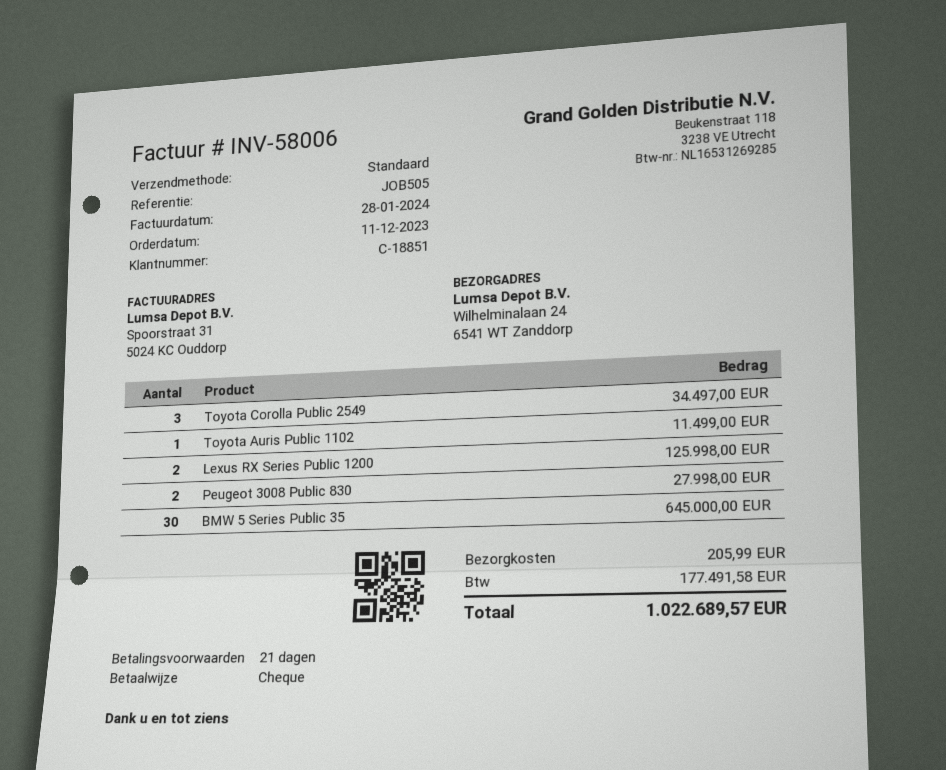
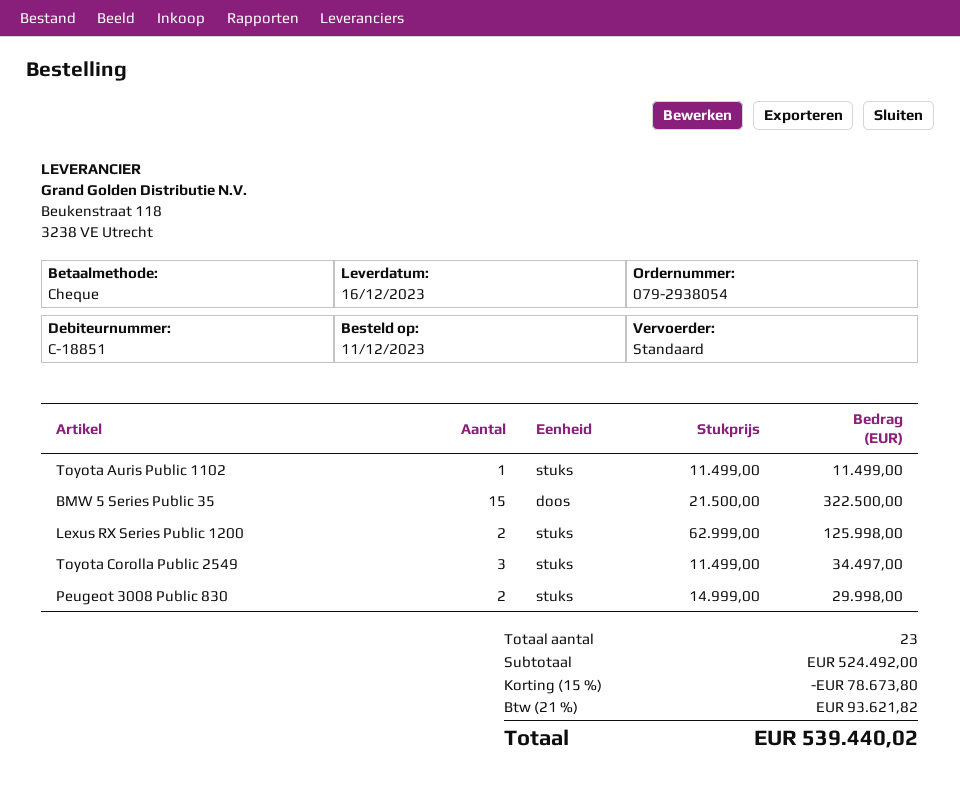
Peugeot 3008 Public 830: 2 for 27998.00 -> 2 for 29998.00
BMW 5 Series Public 35: 30 for 645000.00 -> 15 for 322500.00
discount: none -> 15% = 78673.80
shipping: 205.99 -> none
tax: 177491.58 -> 93621.82
total: 1022689.57 -> 539440.02

